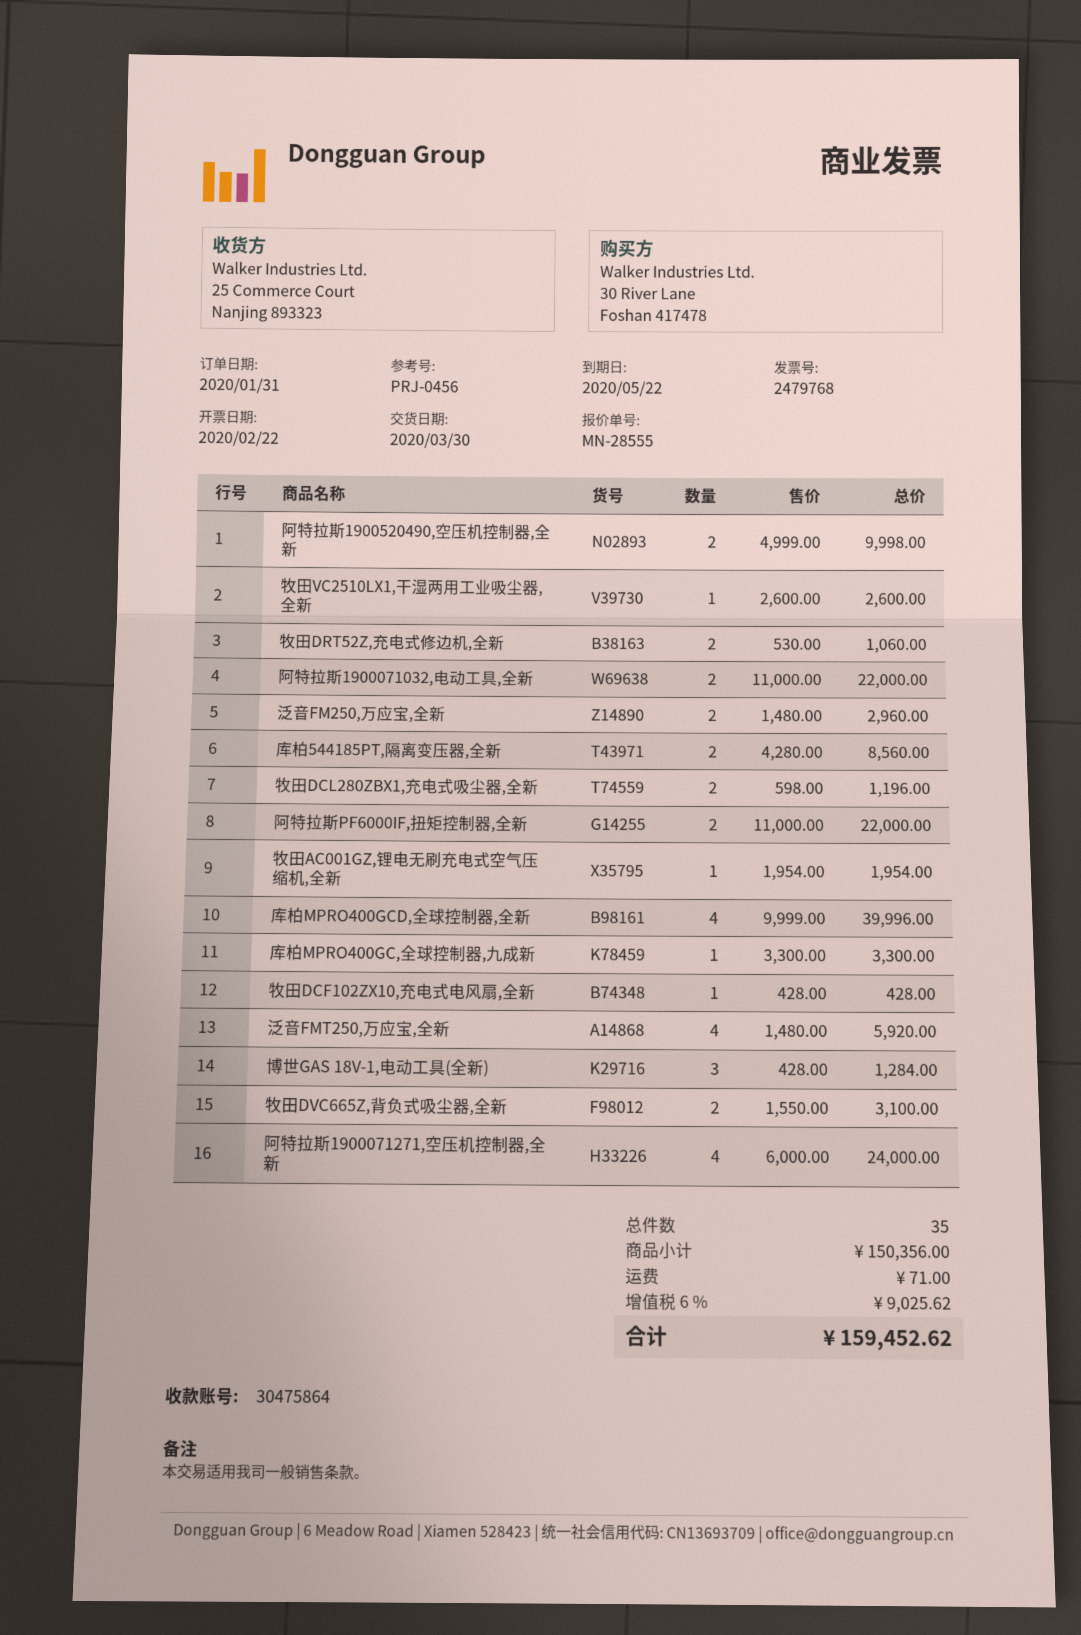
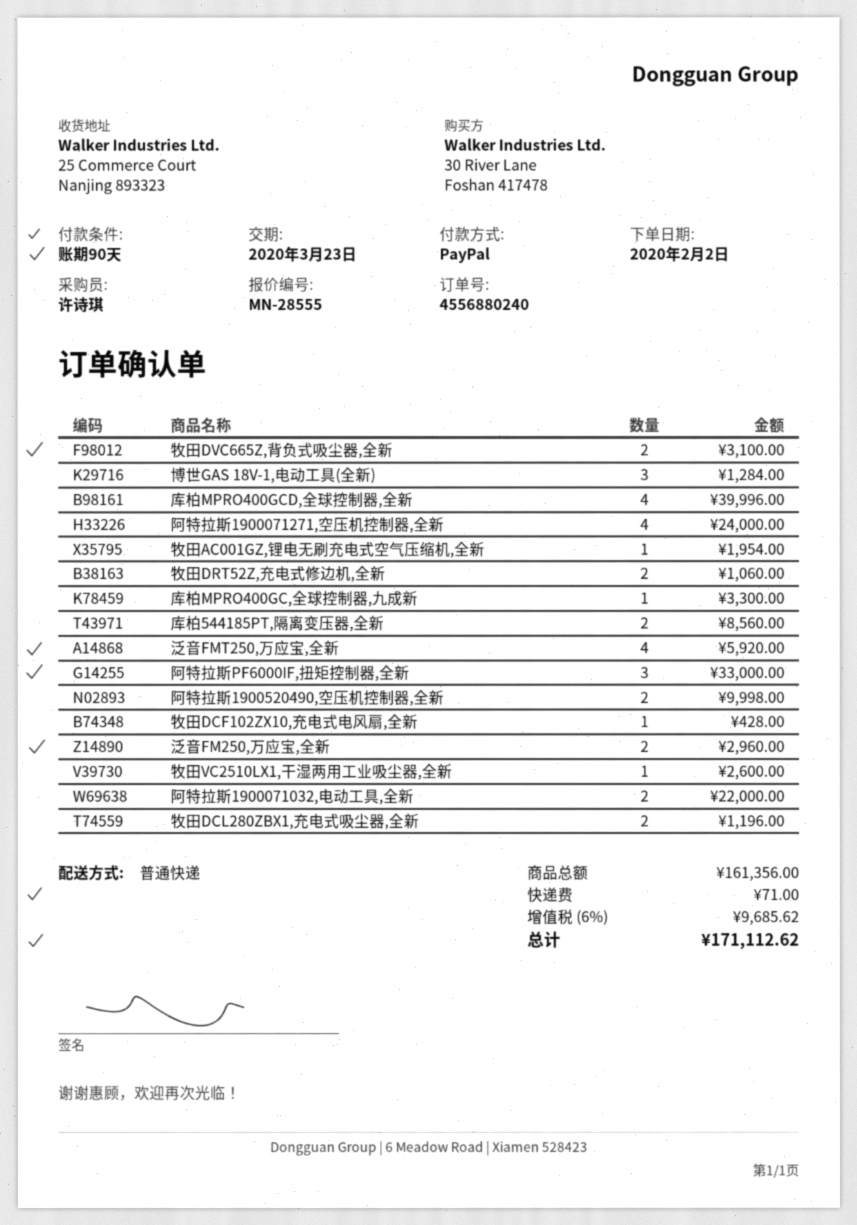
order date: 2020-01-31 -> 2020-02-02
delivery date: 2020-03-30 -> 2020-03-23
阿特拉斯PF6000IF,扭矩控制器,全新: 2 for 22000.00 -> 3 for 33000.00
subtotal: 150356.00 -> 161356.00
tax: 6% = 9025.62 -> 6% = 9685.62
total: 159452.62 -> 171112.62

